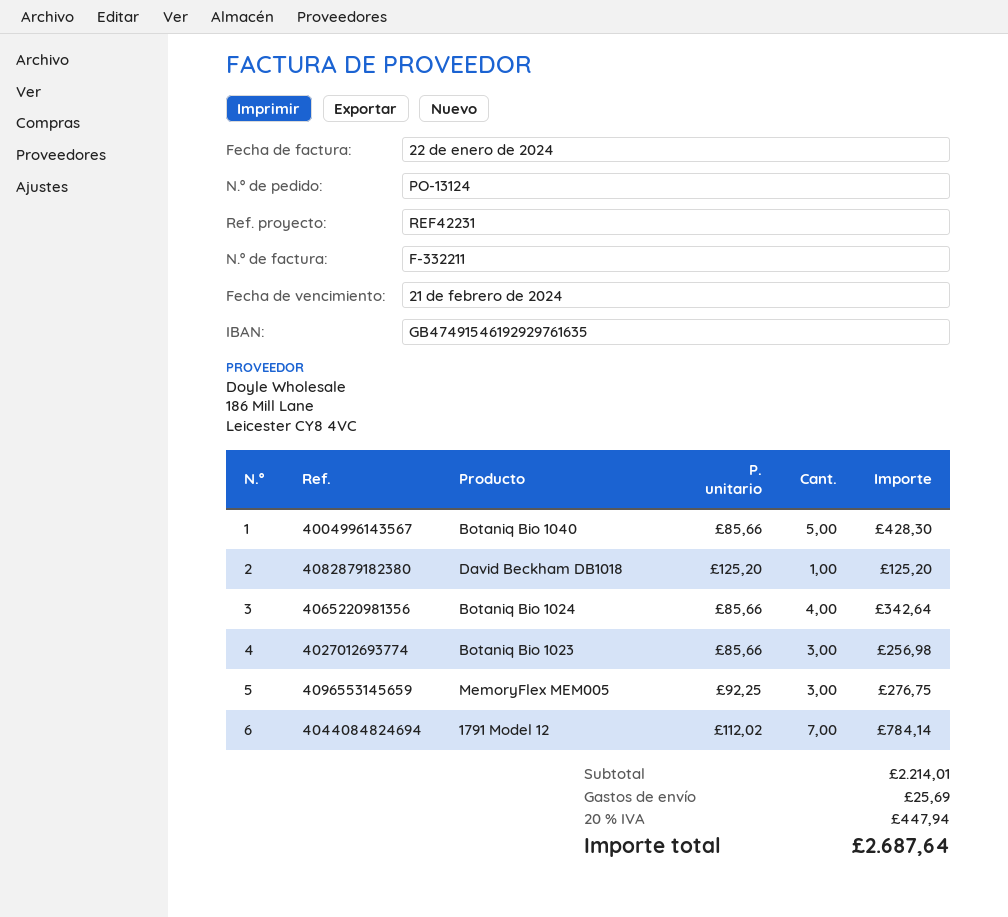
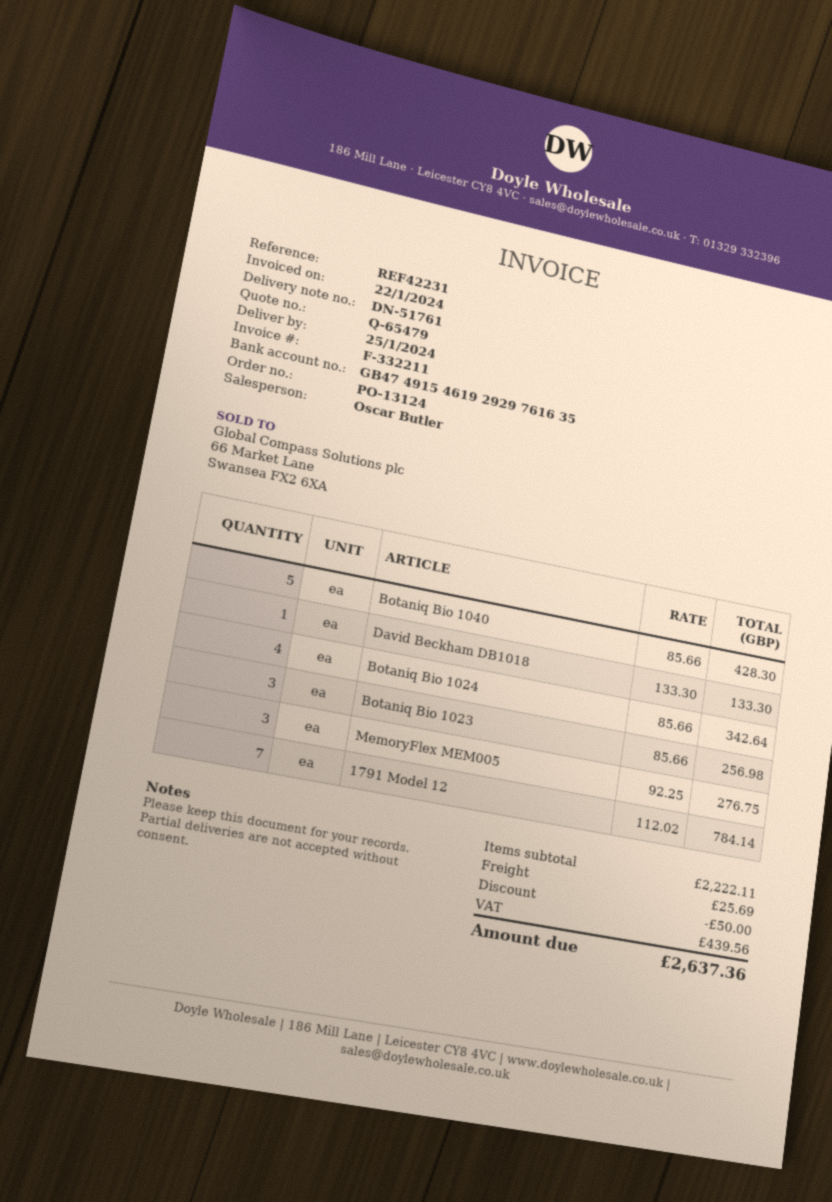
David Beckham DB1018: 1 x 125.20 = 125.20 -> 1 x 133.30 = 133.30
subtotal: 2214.01 -> 2222.11
discount: none -> 50.00
tax: 447.94 -> 439.56
total: 2687.64 -> 2637.36

